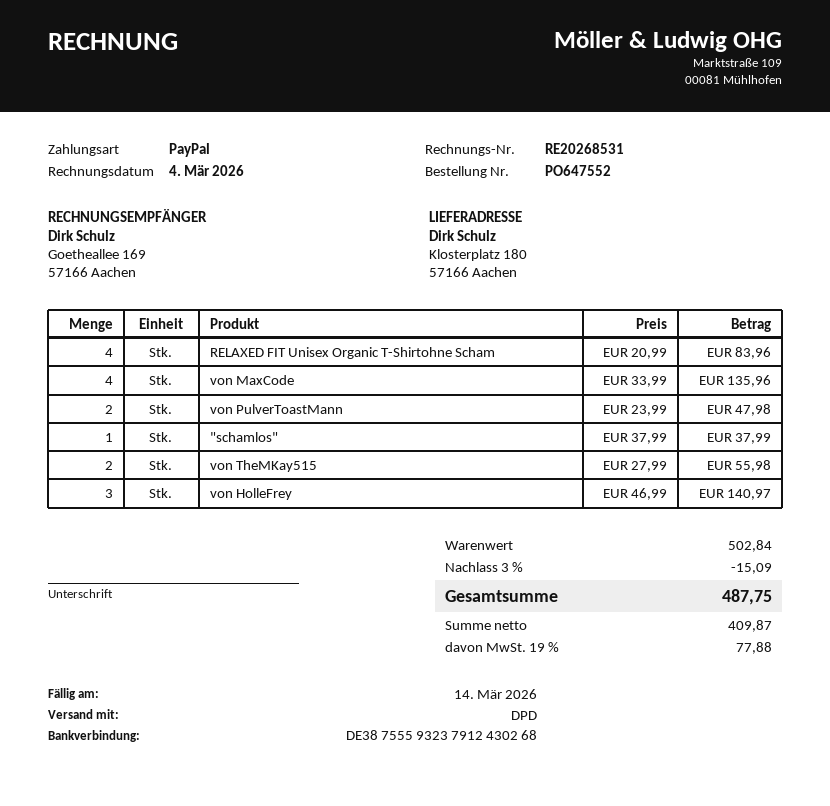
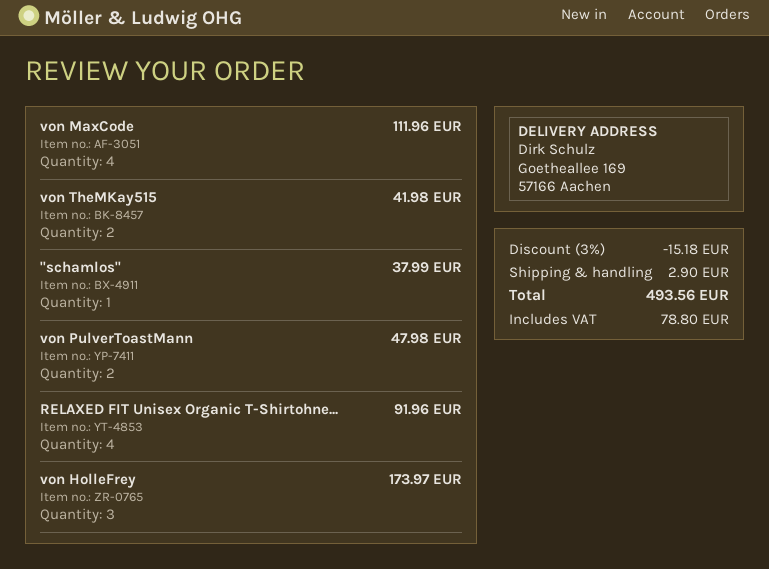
ship to: Klosterplatz 180, 57166 Aachen -> Goetheallee 169, 57166 Aachen
RELAXED FIT Unisex Organic T-Shirtohne Scham: 4 for 83.96 -> 4 for 91.96
von MaxCode: 4 for 135.96 -> 4 for 111.96
von TheMKay515: 2 for 55.98 -> 2 for 41.98
von HolleFrey: 3 for 140.97 -> 3 for 173.97
discount: 3% = 15.09 -> 3% = 15.18
shipping: none -> 2.90
tax: 77.88 -> 78.80
total: 487.75 -> 493.56

